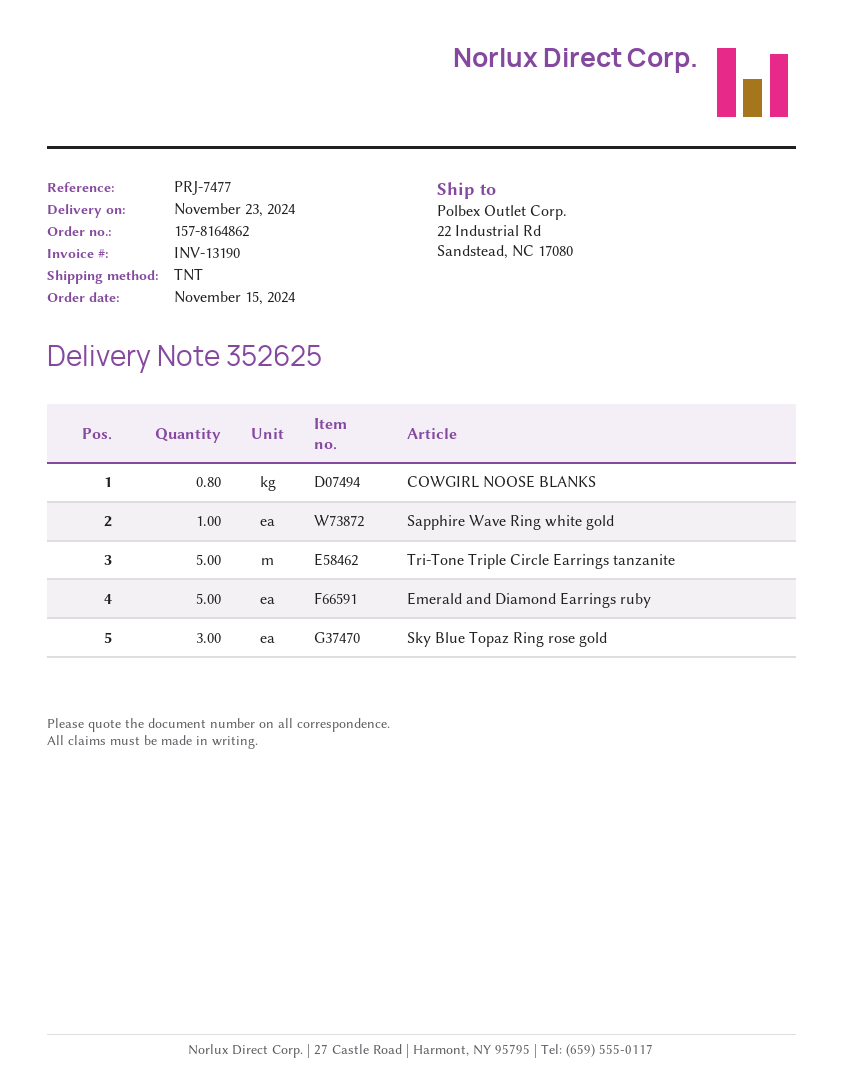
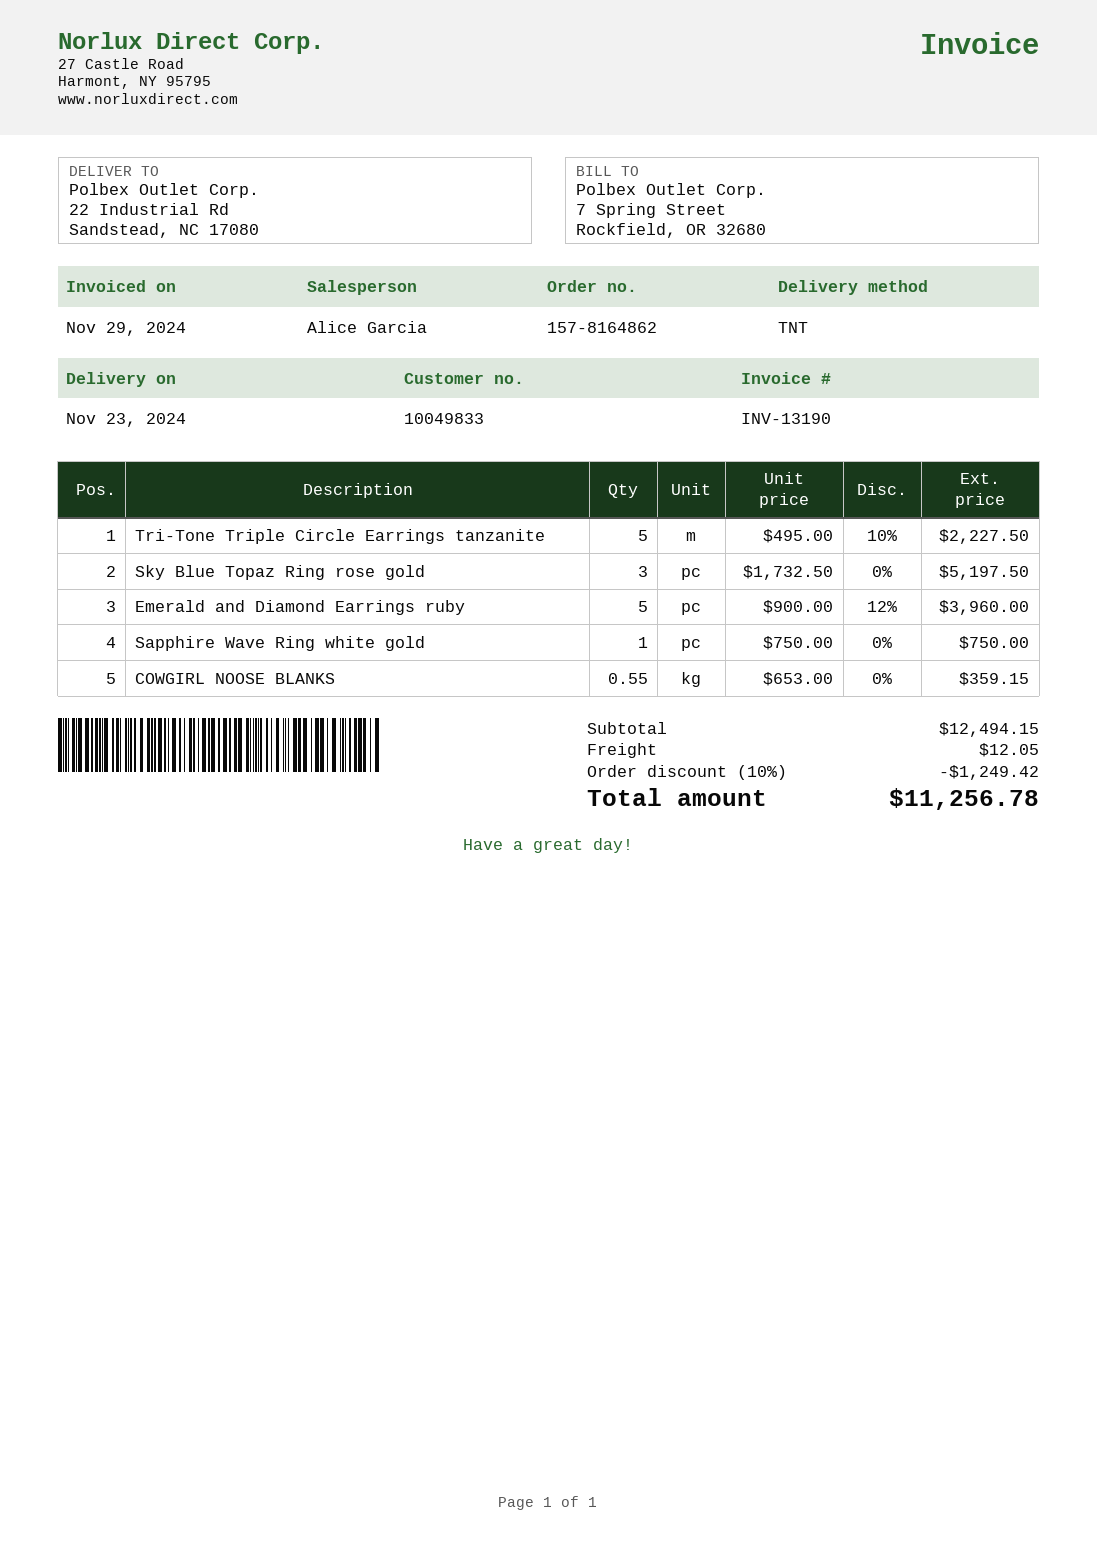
COWGIRL NOOSE BLANKS: 0.8 -> 0.55

